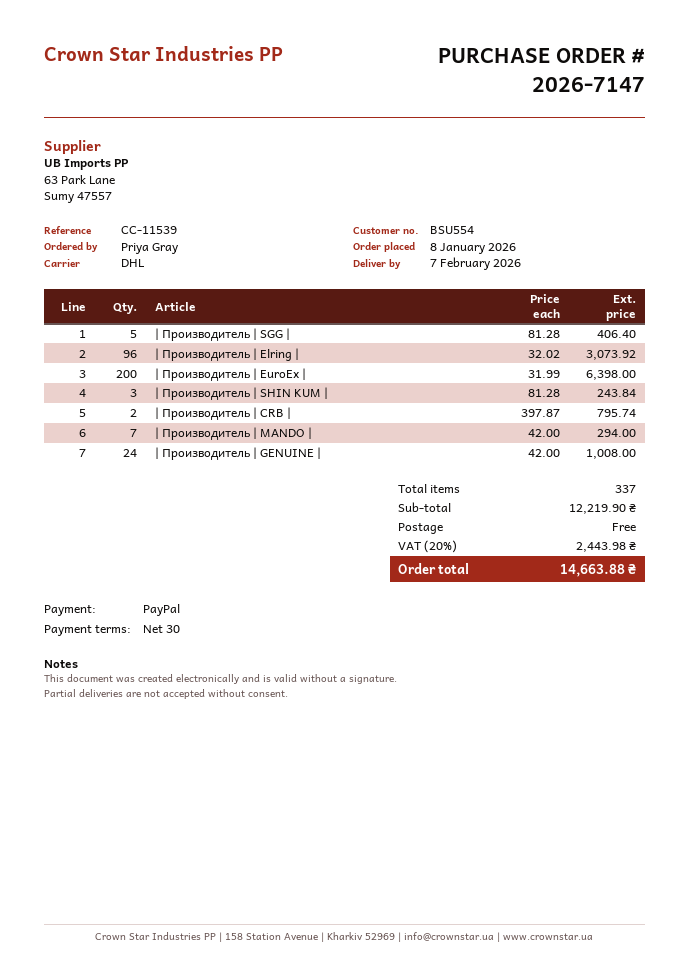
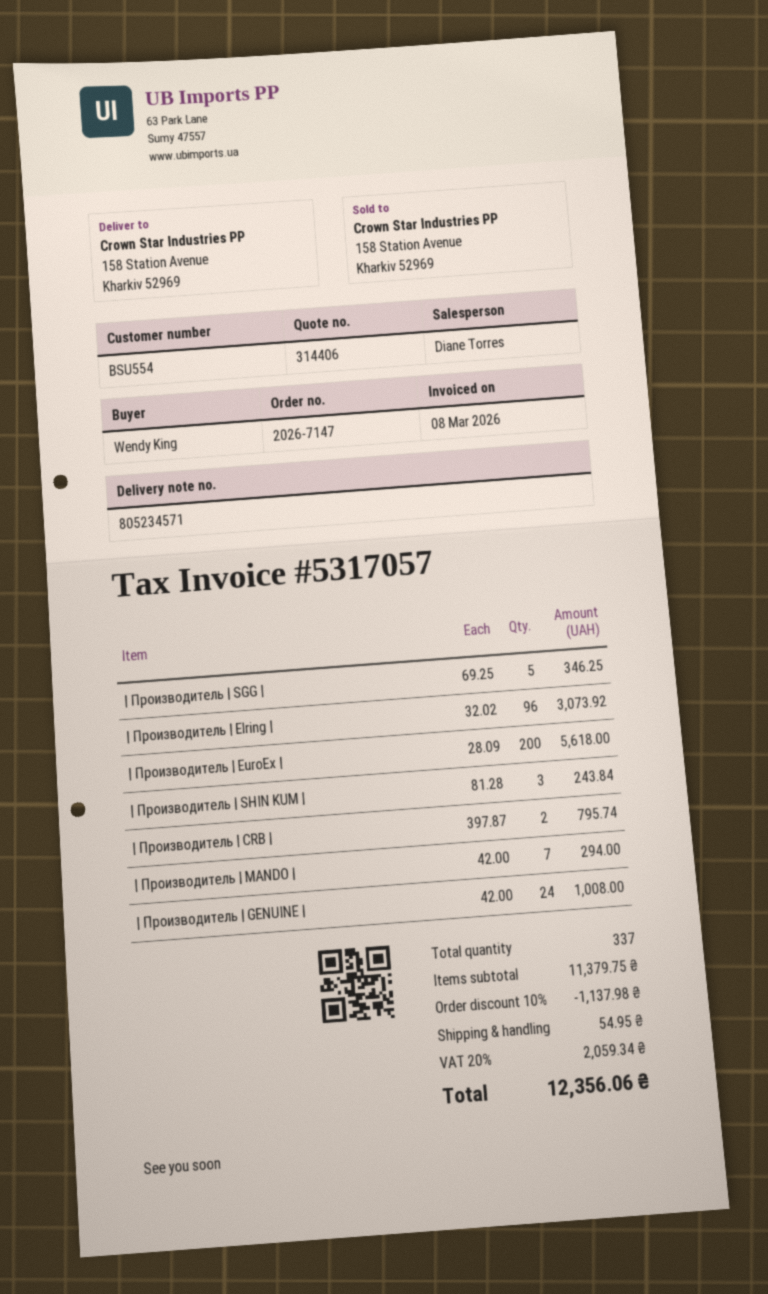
ordered by: Priya Gray -> Wendy King
| Производитель | SGG |: 5 x 81.28 = 406.40 -> 5 x 69.25 = 346.25
| Производитель | EuroEx |: 200 x 31.99 = 6398.00 -> 200 x 28.09 = 5618.00
subtotal: 12219.90 -> 11379.75
discount: none -> 10% = 1137.98
shipping: 0.00 -> 54.95
tax: 20% = 2443.98 -> 20% = 2059.34
total: 14663.88 -> 12356.06

